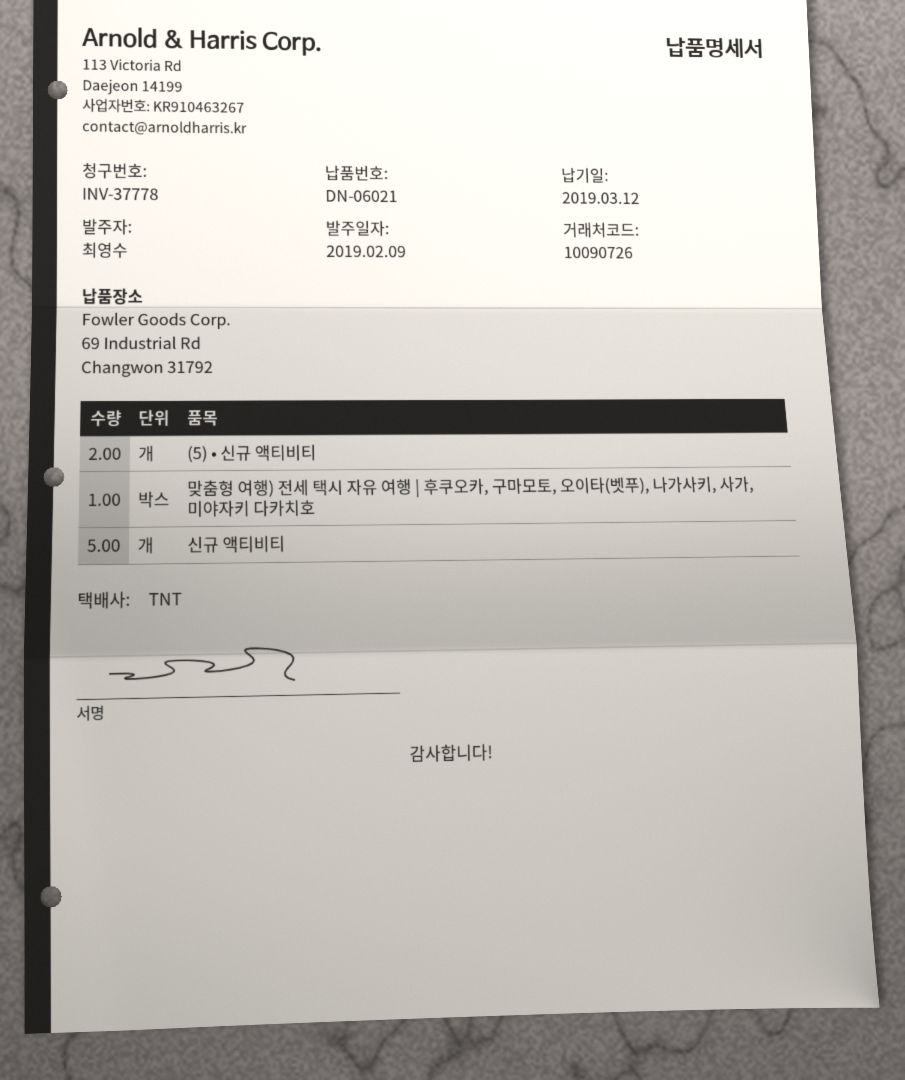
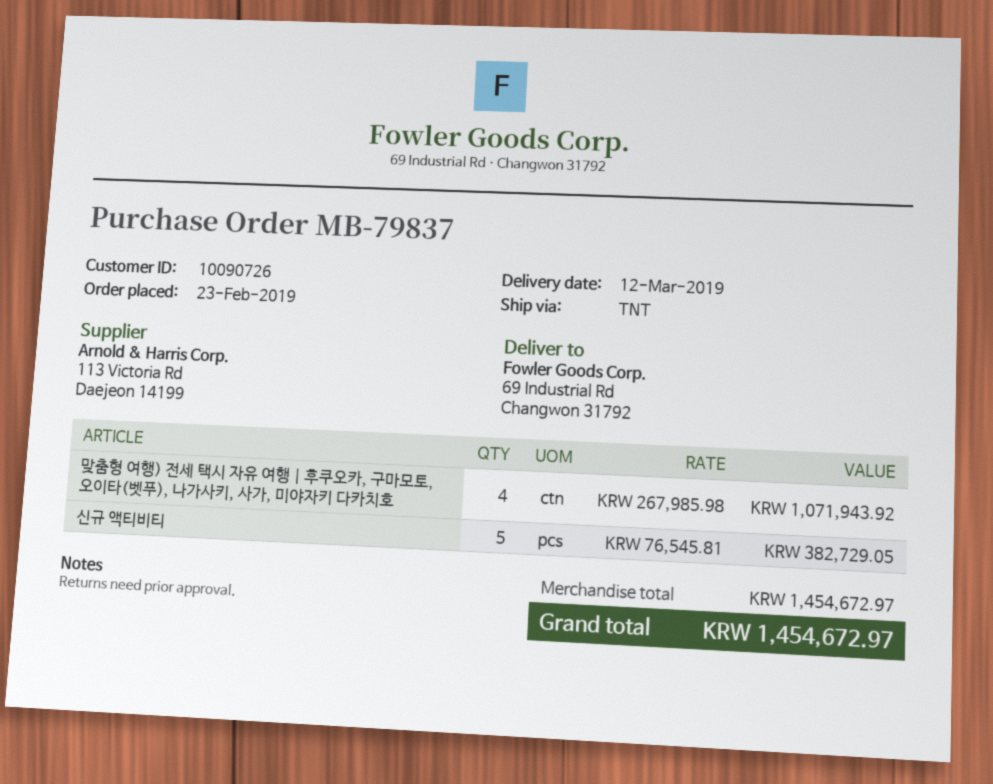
order date: 2019-02-09 -> 2019-02-23
(5) • 신규 액티비티: 2 -> none
맞춤형 여행) 전세 택시 자유 여행 | 후쿠오카, 구마모토, 오이타(벳푸), 나가사키, 사가, 미야자키 다카치호: 1 -> 4

